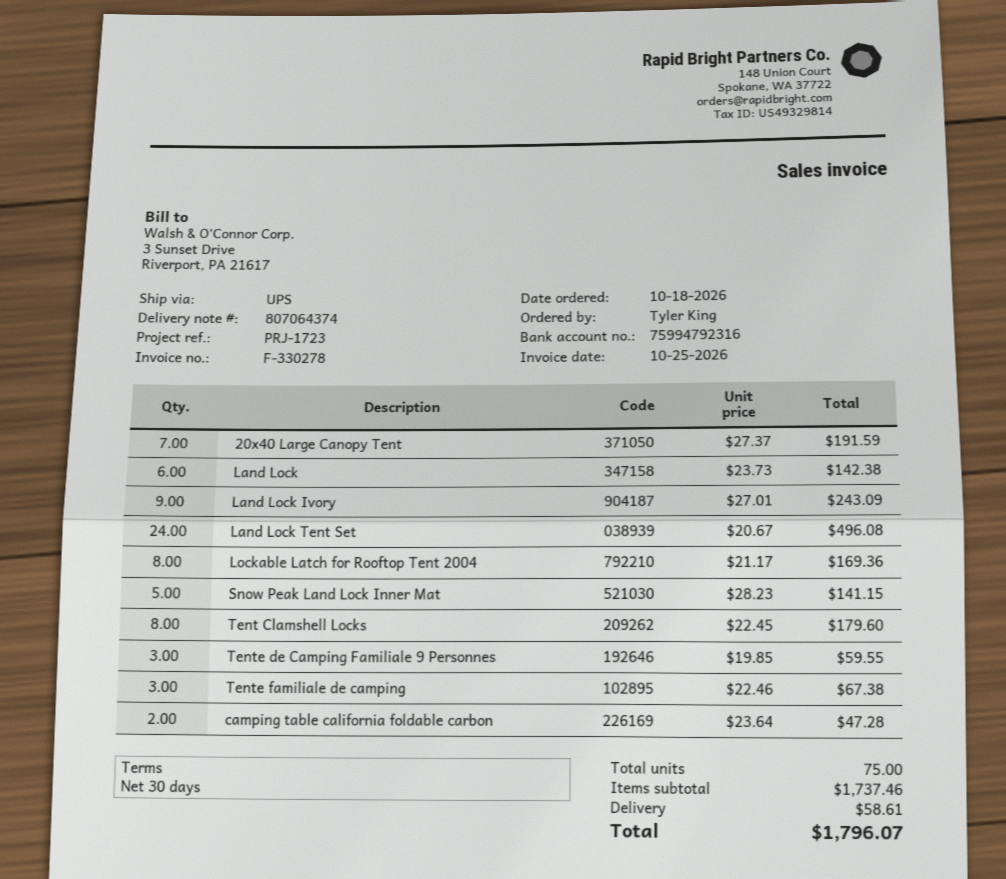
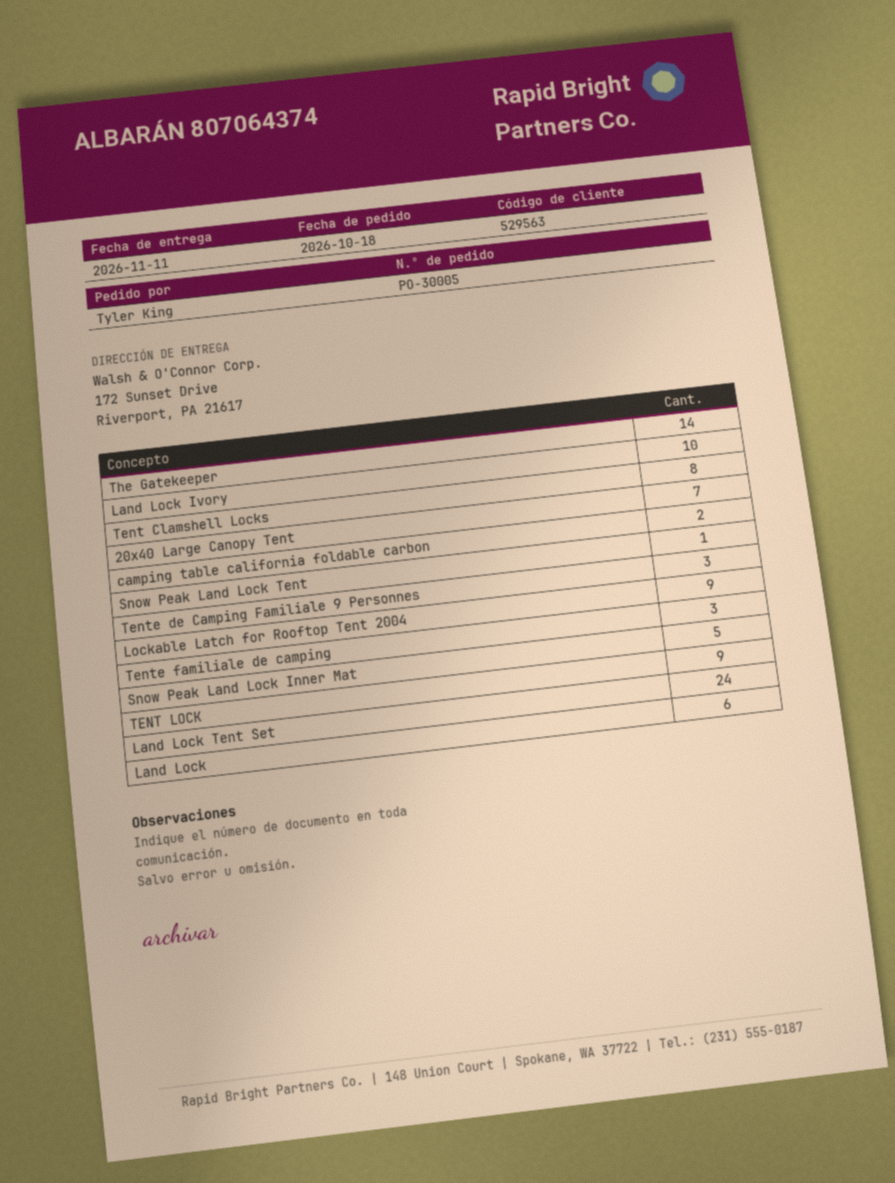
Land Lock Ivory: 9 -> 10
Lockable Latch for Rooftop Tent 2004: 8 -> 9
The Gatekeeper: none -> 14
Snow Peak Land Lock Tent: none -> 1
TENT LOCK: none -> 9

